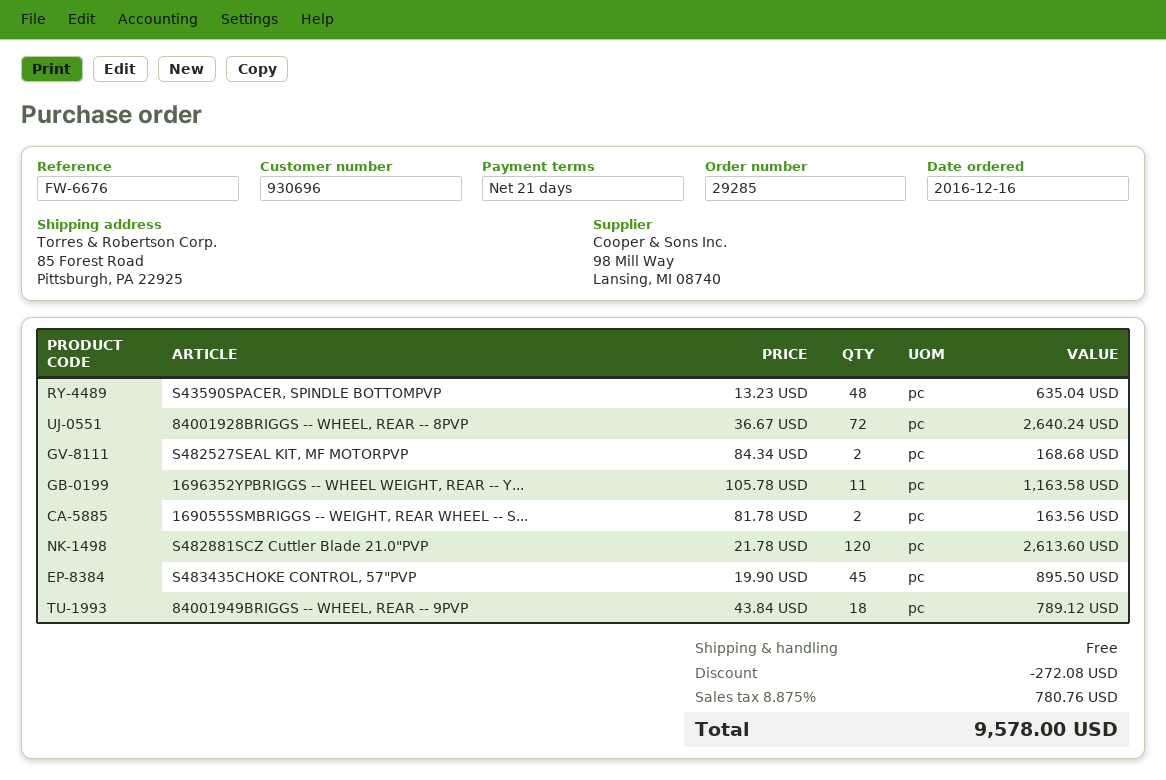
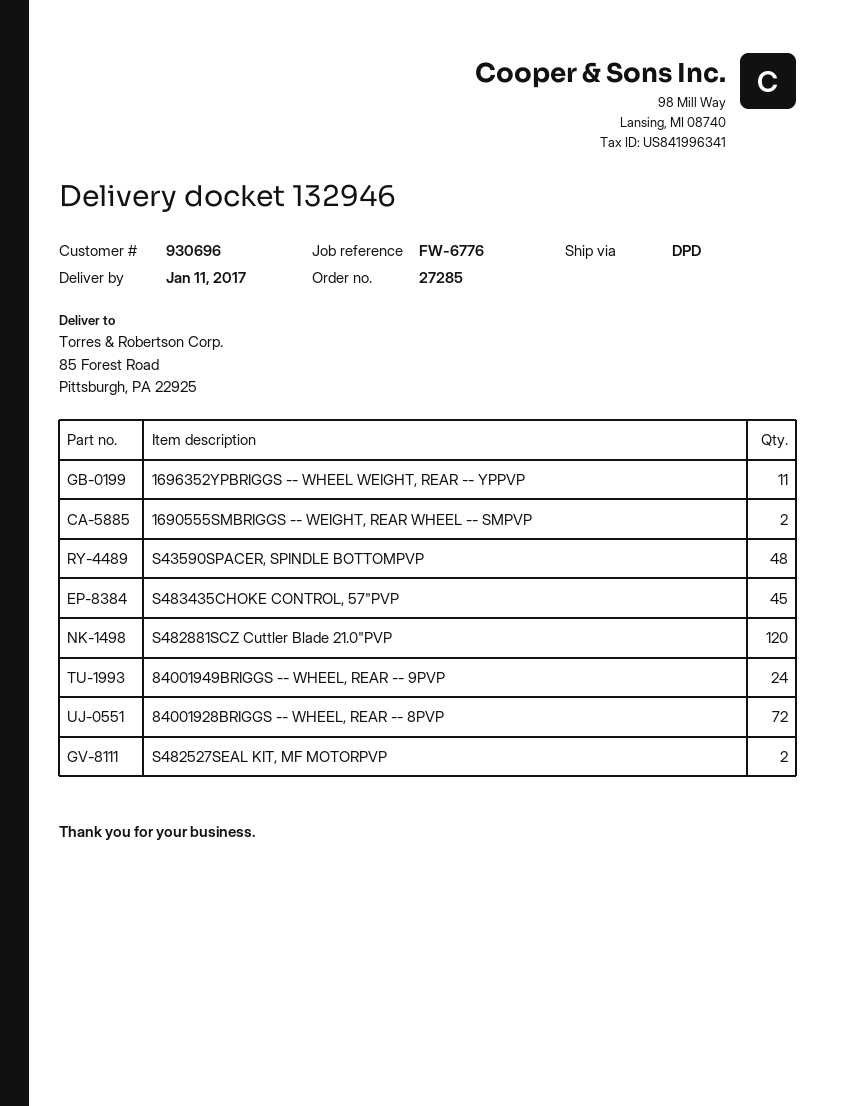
order number: 29285 -> 27285
reference: FW-6676 -> FW-6776
84001949BRIGGS -- WHEEL, REAR -- 9PVP: 18 -> 24

